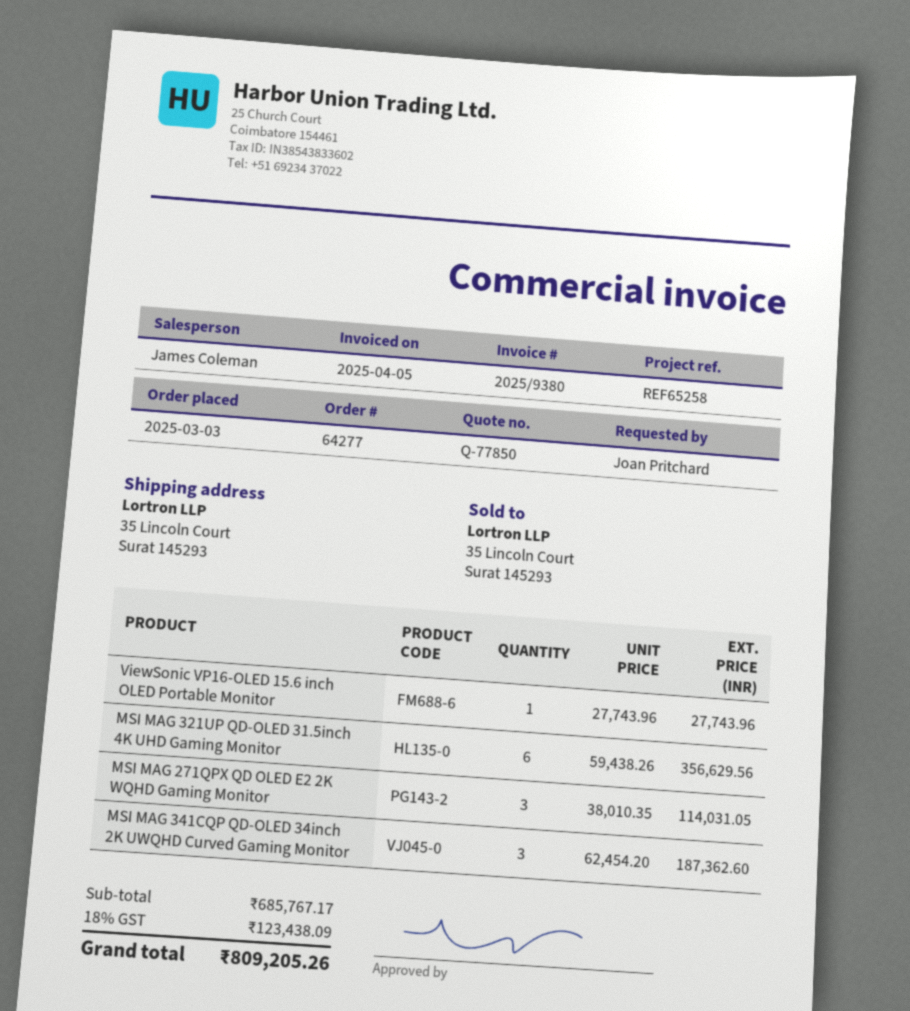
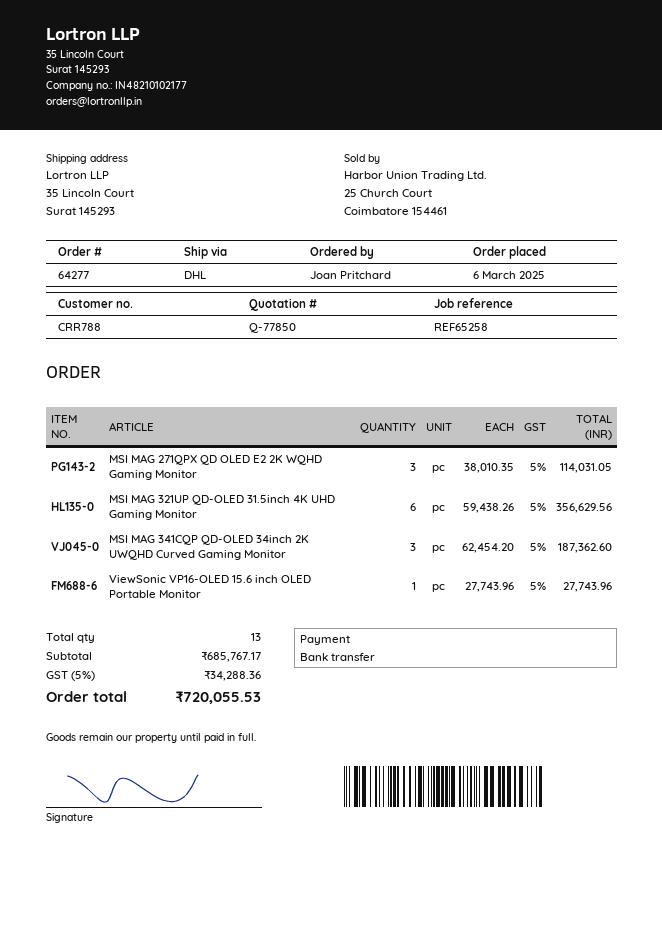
order date: 2025-03-03 -> 2025-03-06
tax: 18% = 123438.09 -> 5% = 34288.36
total: 809205.26 -> 720055.53

